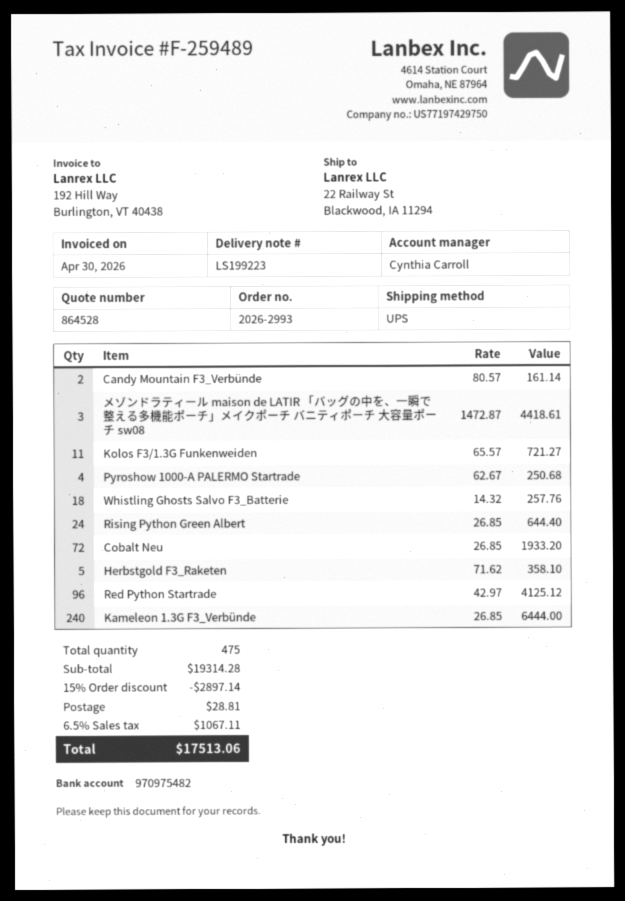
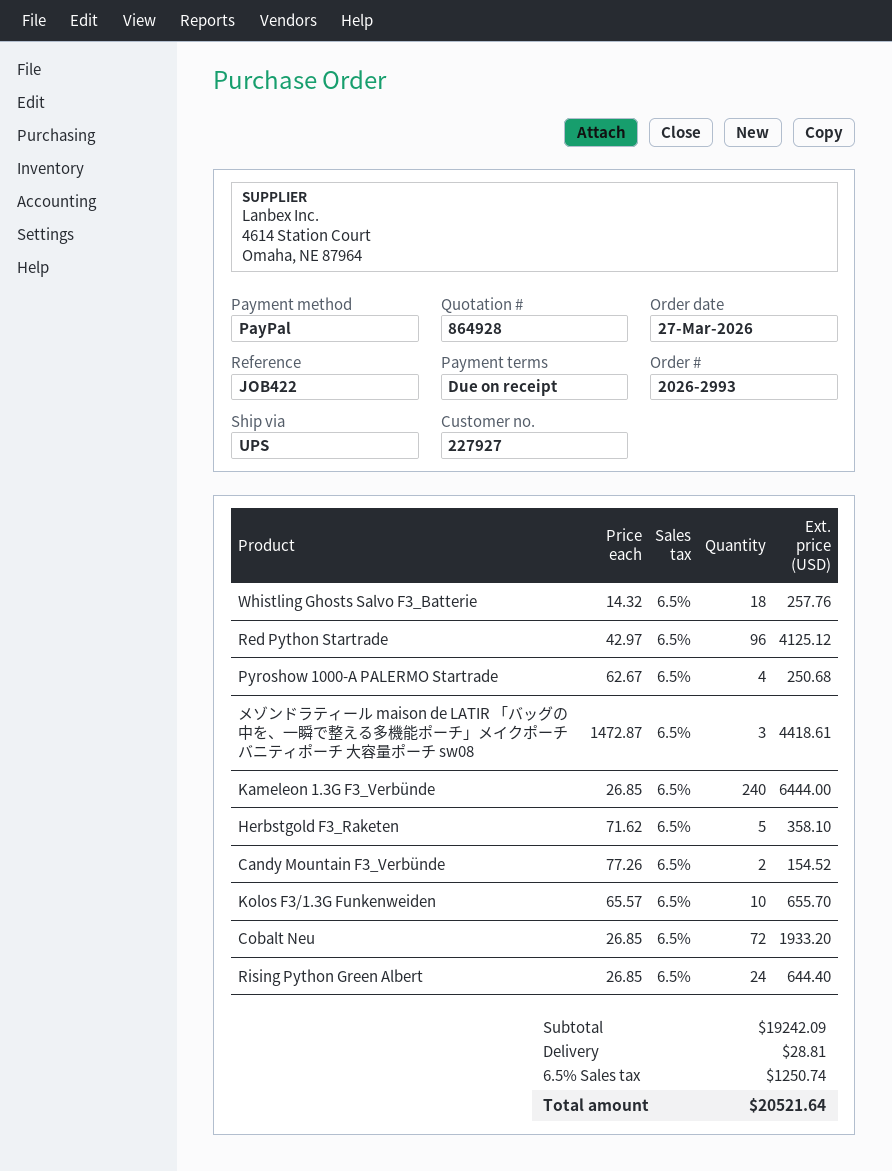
quote number: 864528 -> 864928
Candy Mountain F3_Verbünde: 2 x 80.57 = 161.14 -> 2 x 77.26 = 154.52
Kolos F3/1.3G Funkenweiden: 11 x 65.57 = 721.27 -> 10 x 65.57 = 655.70
subtotal: 19314.28 -> 19242.09
discount: 15% = 2897.14 -> none
tax: 6.5% = 1067.11 -> 6.5% = 1250.74
total: 17513.06 -> 20521.64

